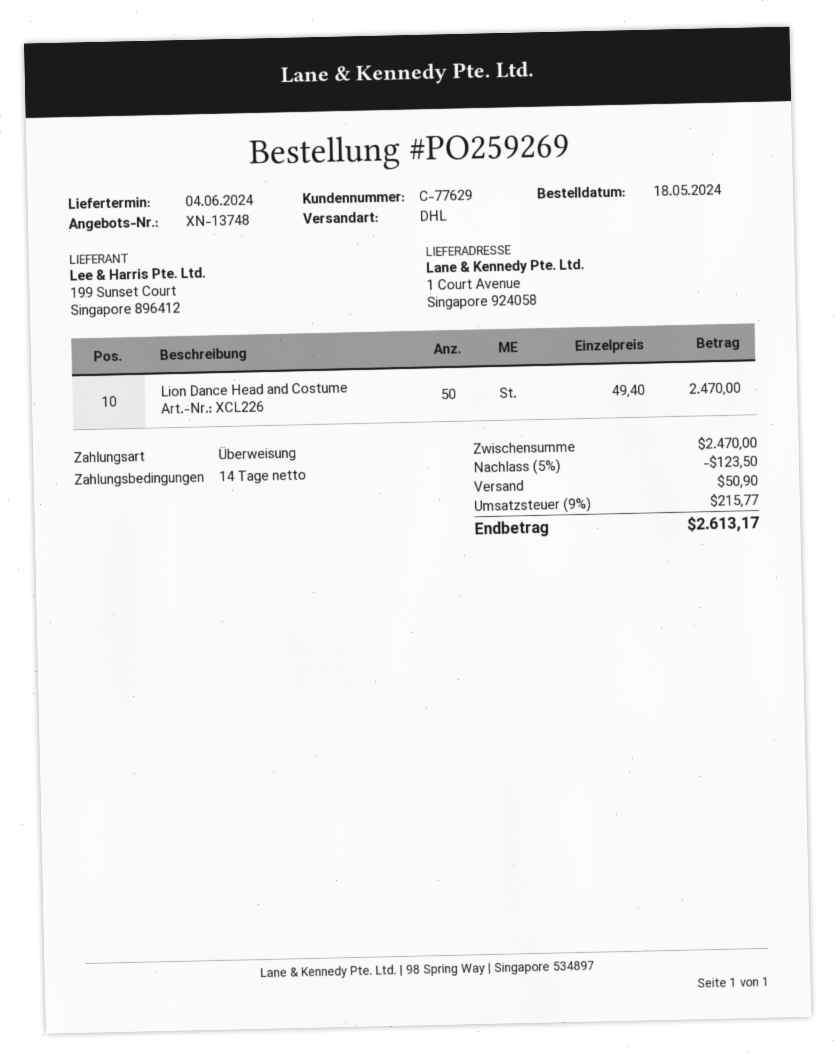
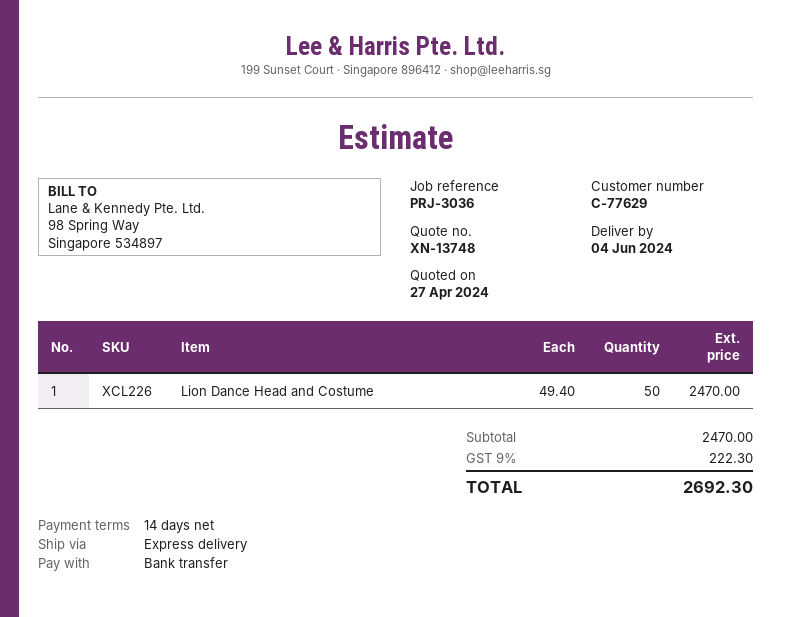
shipping method: DHL -> express
discount: 5% = 123.50 -> none
shipping: 50.90 -> none
tax: 9% = 215.77 -> 9% = 222.30
total: 2613.17 -> 2692.30

